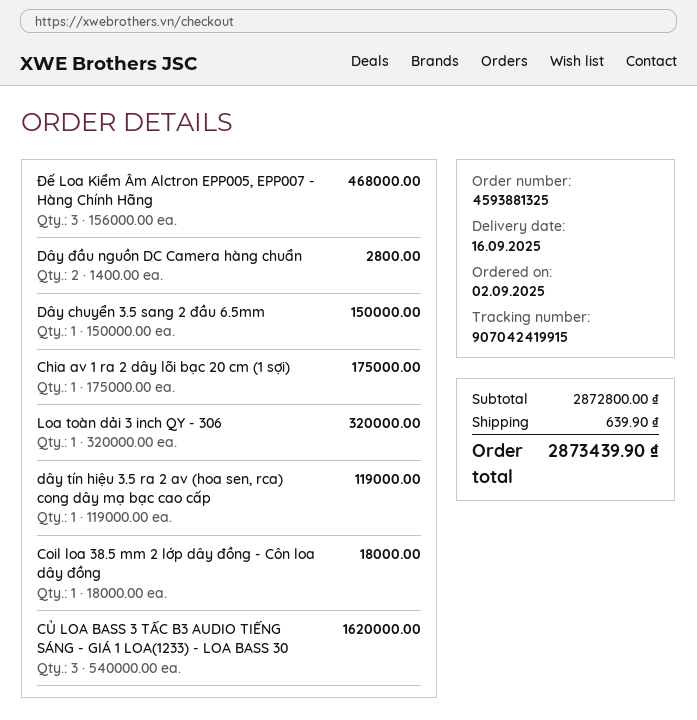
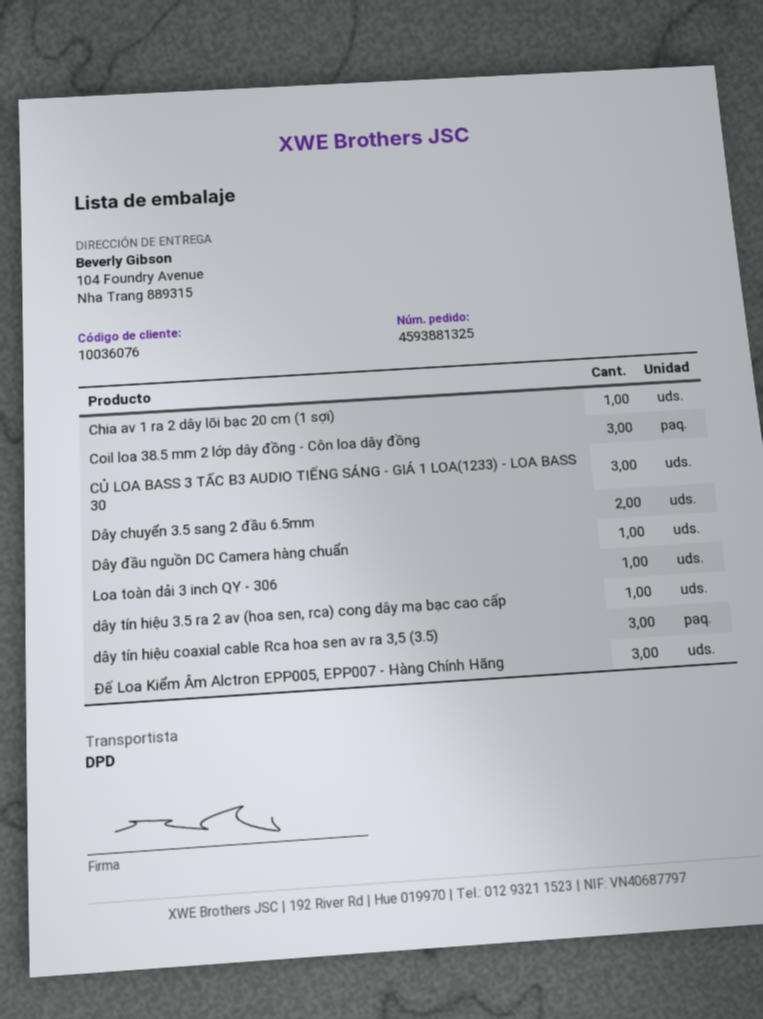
Dây đầu nguồn DC Camera hàng chuẩn: 2 -> 1
Dây chuyển 3.5 sang 2 đầu 6.5mm: 1 -> 2
Coil loa 38.5 mm 2 lớp dây đồng - Côn loa dây đồng: 1 -> 3
dây tín hiệu coaxial cable Rca hoa sen av ra 3,5 (3.5): none -> 3

